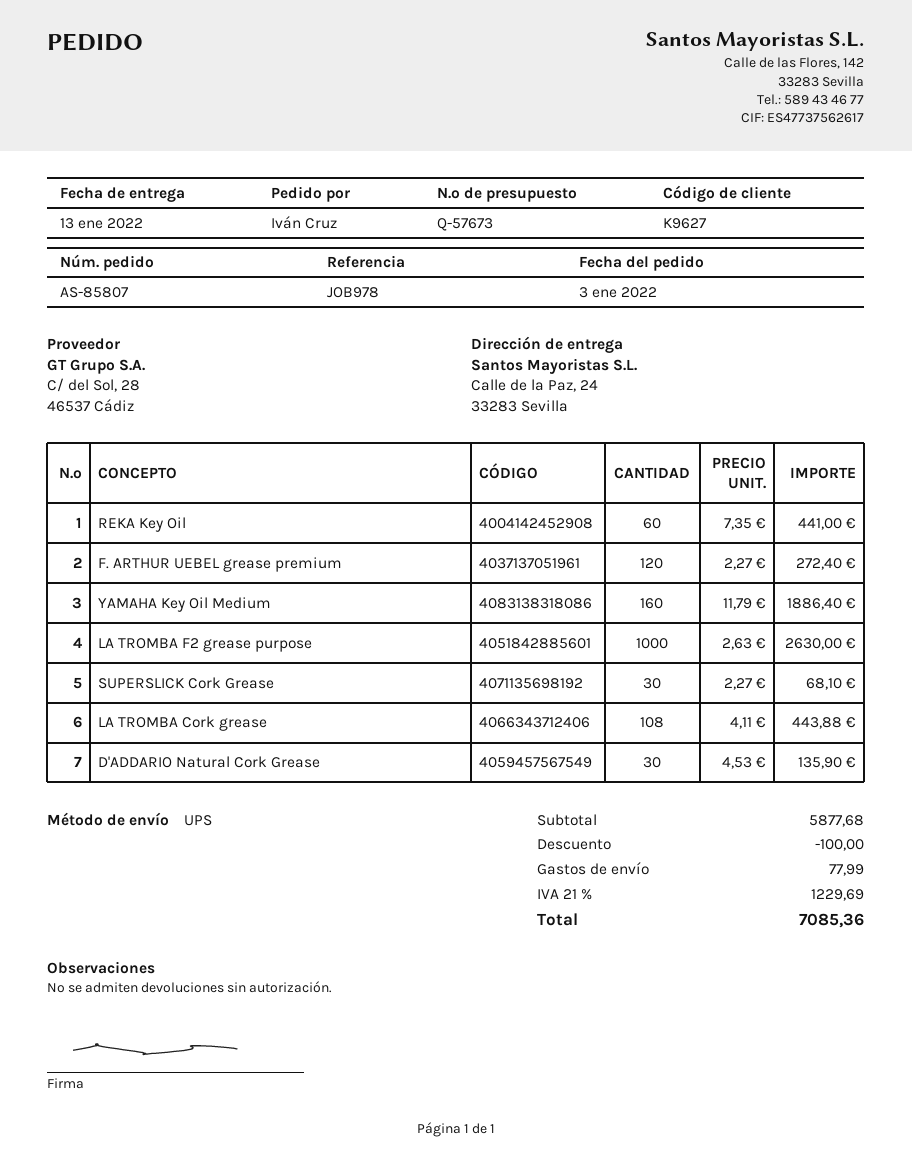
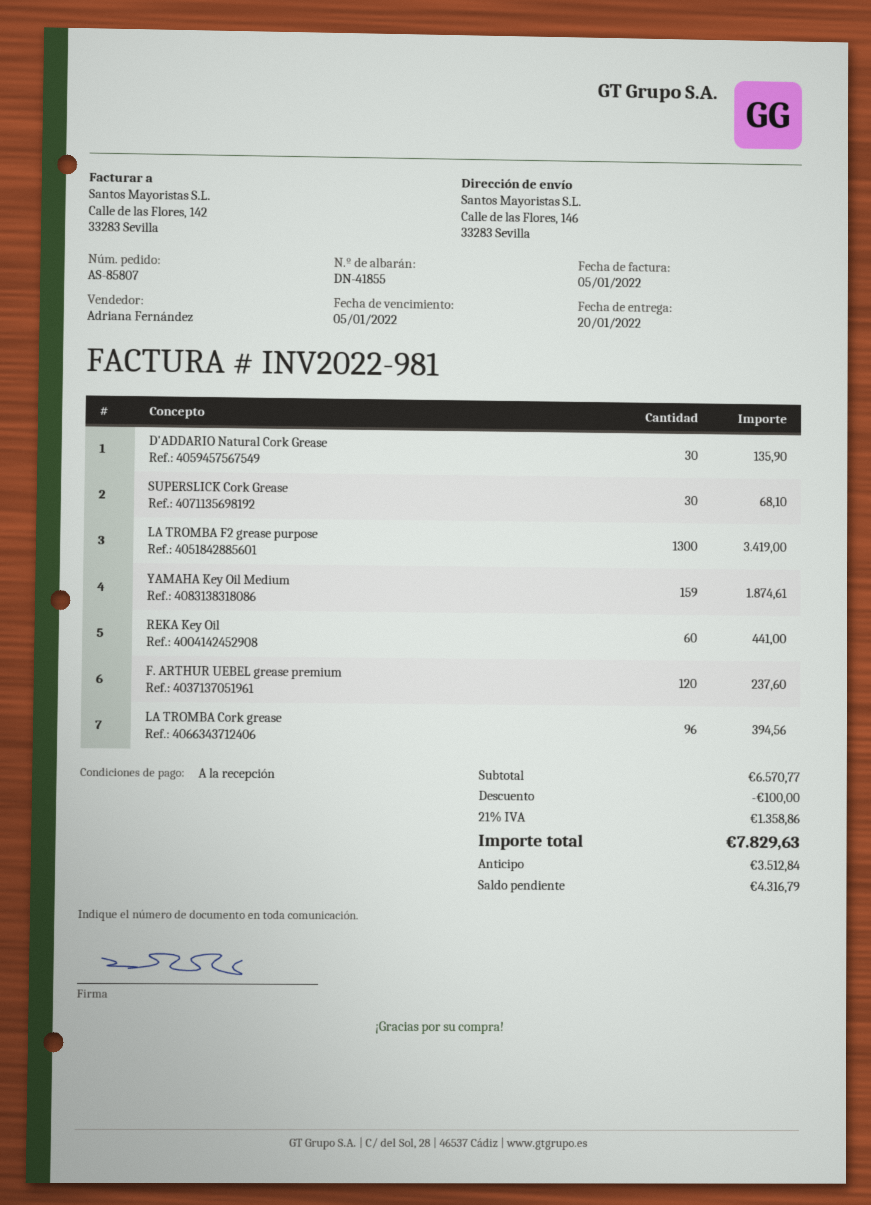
delivery date: 2022-01-13 -> 2022-01-20
ship to: Calle de la Paz, 24, 33283 Sevilla -> Calle de las Flores, 146, 33283 Sevilla
F. ARTHUR UEBEL grease premium: 120 for 272.40 -> 120 for 237.60
YAMAHA Key Oil Medium: 160 for 1886.40 -> 159 for 1874.61
LA TROMBA F2 grease purpose: 1000 for 2630.00 -> 1300 for 3419.00
LA TROMBA Cork grease: 108 for 443.88 -> 96 for 394.56
subtotal: 5877.68 -> 6570.77
shipping: 77.99 -> none
tax: 21% = 1229.69 -> 21% = 1358.86
total: 7085.36 -> 7829.63

